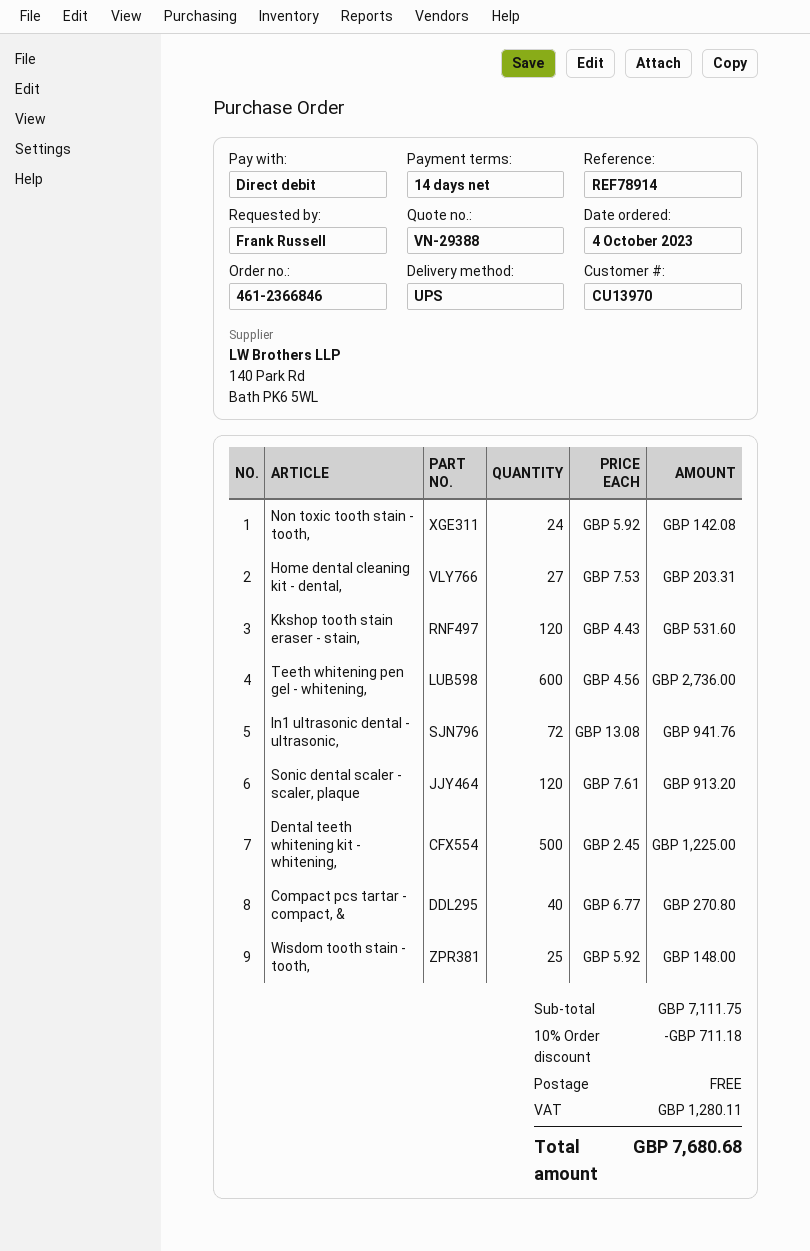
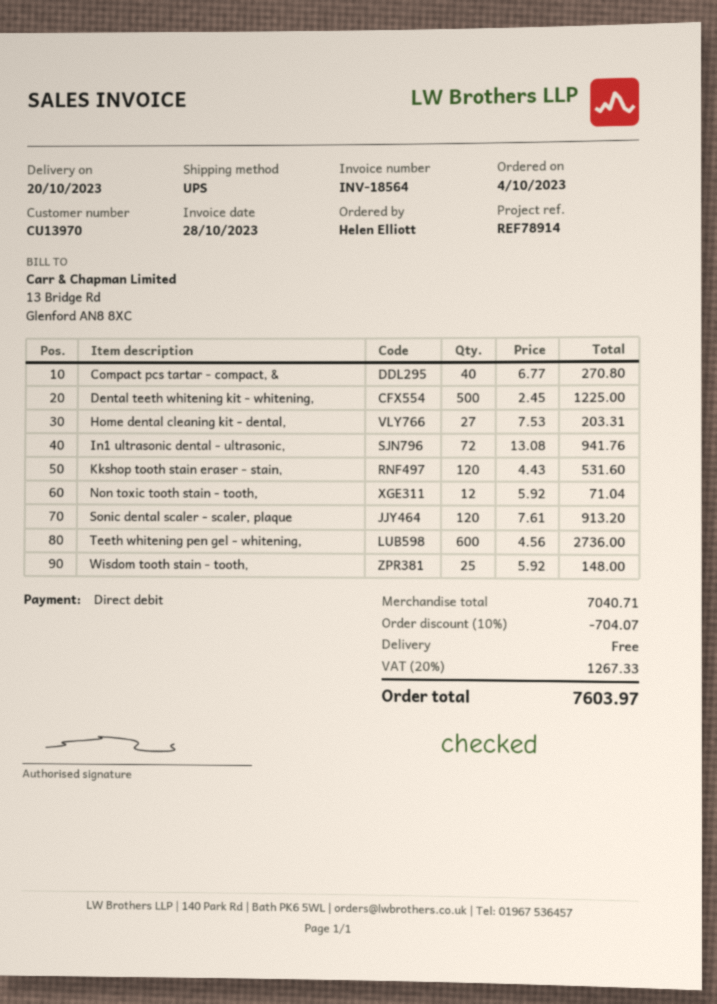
ordered by: Frank Russell -> Helen Elliott
Non toxic tooth stain - tooth,: 24 x 5.92 = 142.08 -> 12 x 5.92 = 71.04
subtotal: 7111.75 -> 7040.71
discount: 10% = 711.18 -> 10% = 704.07
tax: 1280.11 -> 1267.33
total: 7680.68 -> 7603.97

